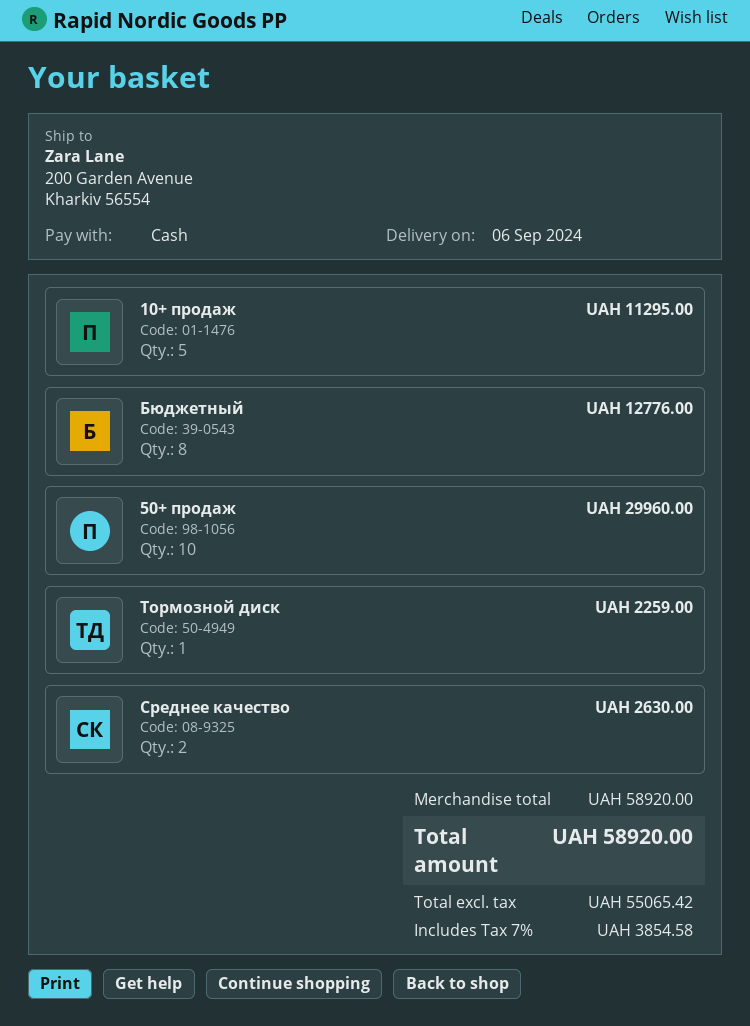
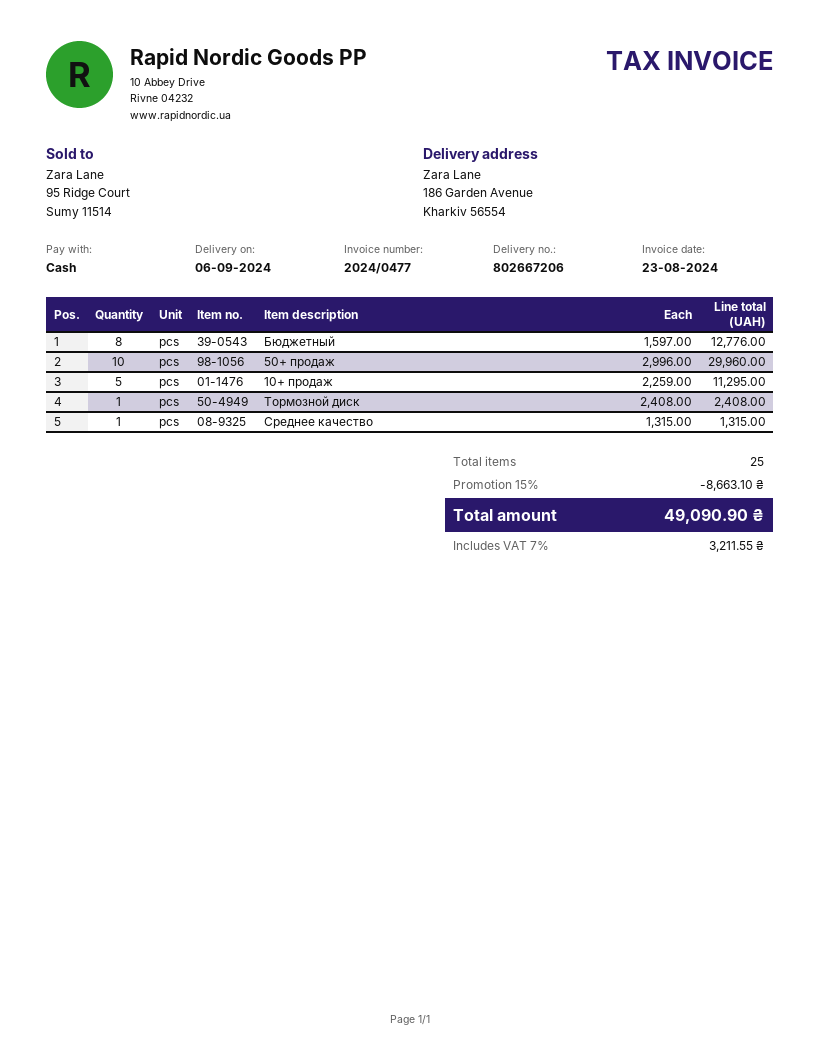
ship to: 200 Garden Avenue, Kharkiv 56554 -> 186 Garden Avenue, Kharkiv 56554
Тормозной диск: 1 for 2259.00 -> 1 for 2408.00
Среднее качество: 2 for 2630.00 -> 1 for 1315.00
discount: none -> 15% = 8663.10
tax: 7% = 3854.58 -> 7% = 3211.55
total: 58920.00 -> 49090.90

